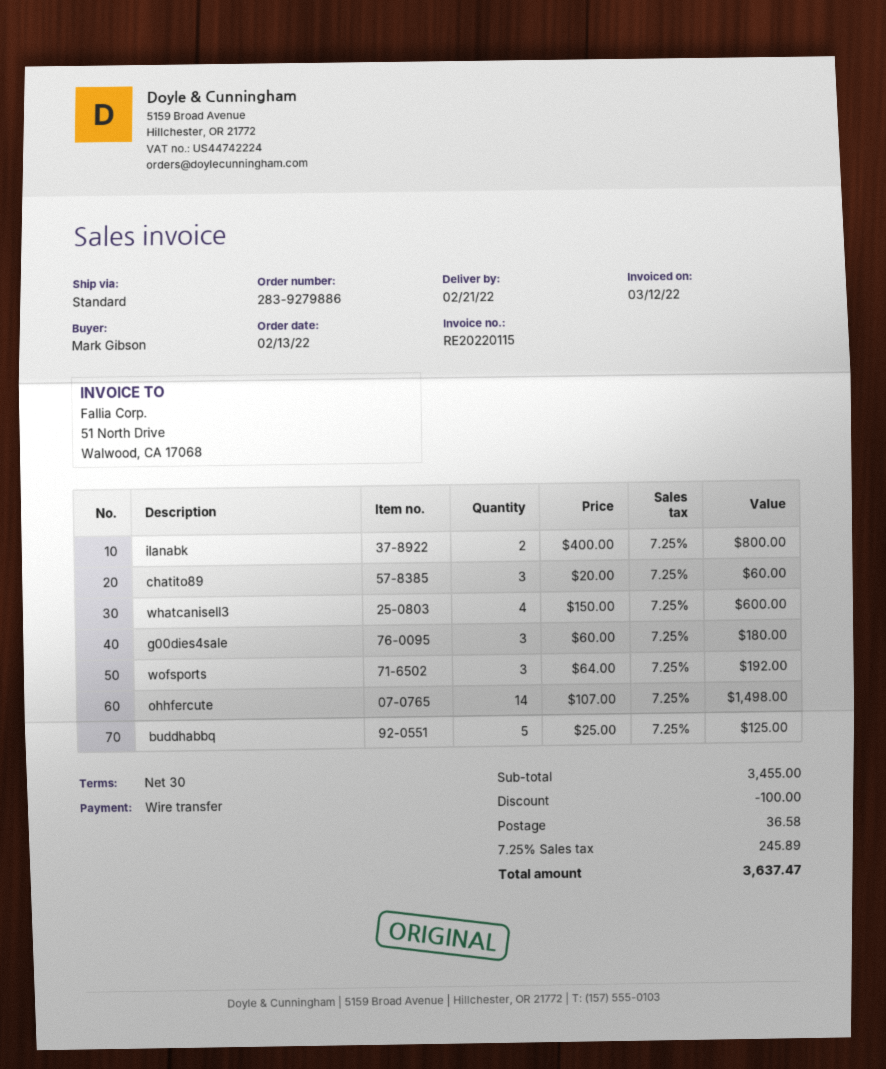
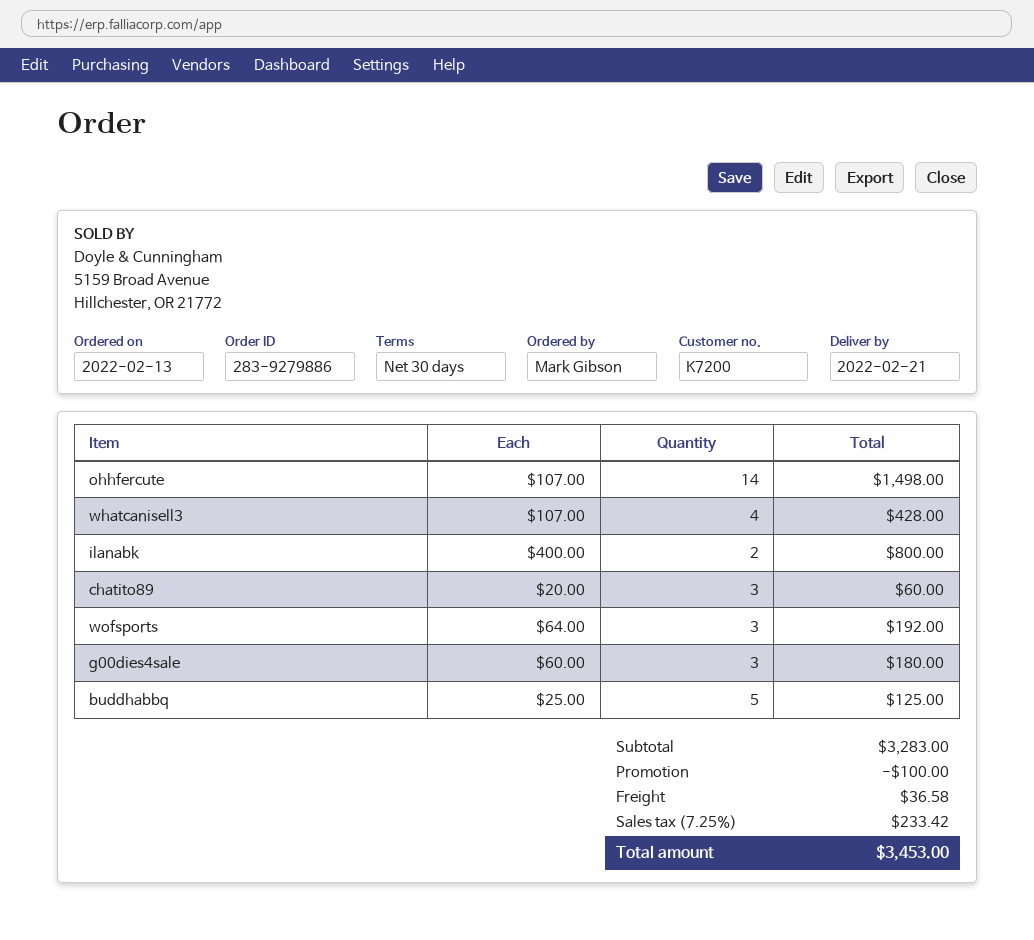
whatcanisell3: 4 x 150.00 = 600.00 -> 4 x 107.00 = 428.00
subtotal: 3455.00 -> 3283.00
tax: 7.25% = 245.89 -> 7.25% = 233.42
total: 3637.47 -> 3453.00

